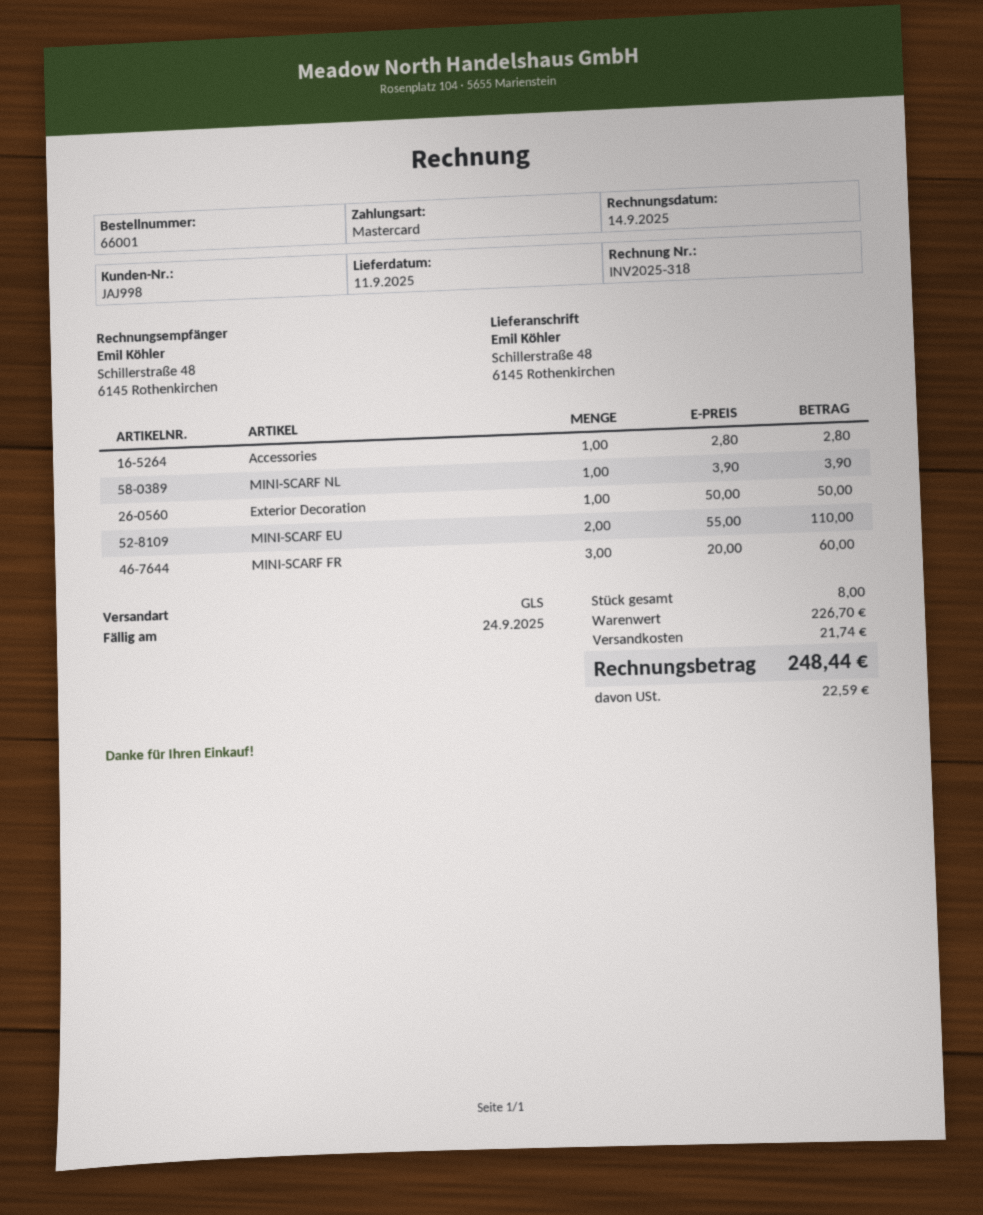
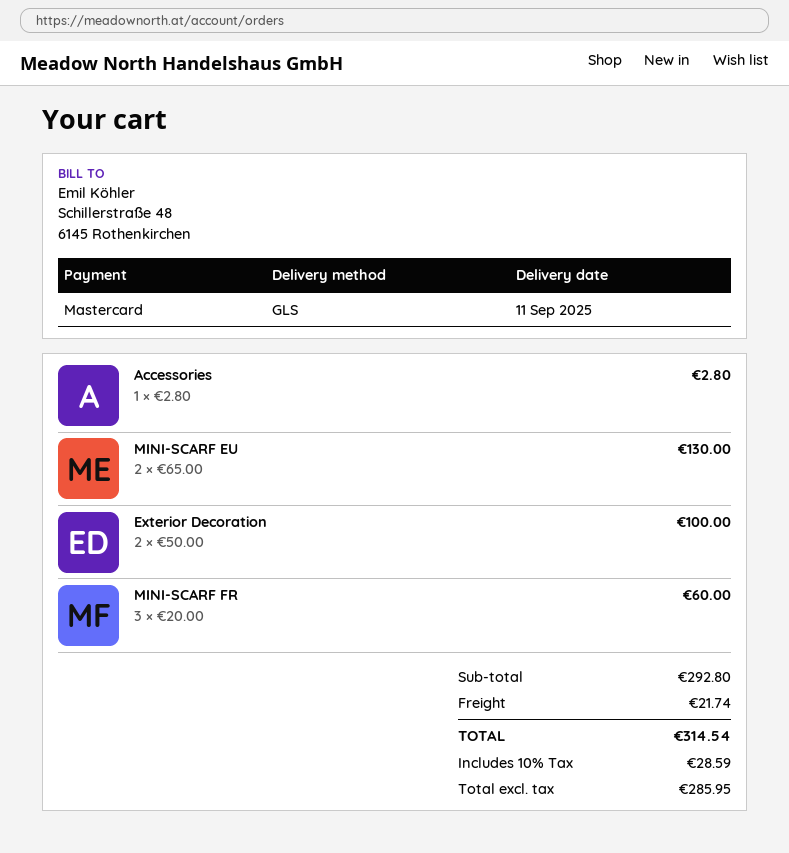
MINI-SCARF NL: 1 x 3.90 = 3.90 -> none
Exterior Decoration: 1 x 50.00 = 50.00 -> 2 x 50.00 = 100.00
MINI-SCARF EU: 2 x 55.00 = 110.00 -> 2 x 65.00 = 130.00
subtotal: 226.70 -> 292.80
tax: 22.59 -> 28.59
total: 248.44 -> 314.54

